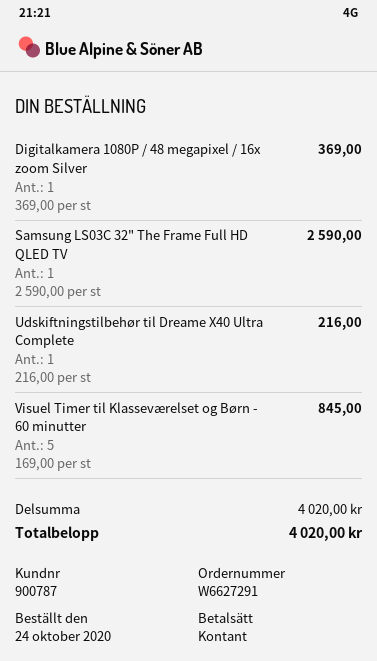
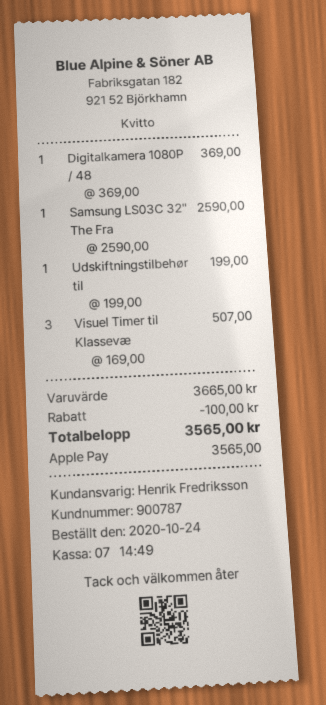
payment method: cash -> Apple Pay
Udskiftningstilbehør til Dreame X40 Ultra Complete: 1 x 216.00 = 216.00 -> 1 x 199.00 = 199.00
Visuel Timer til Klasseværelset og Børn - 60 minutter: 5 x 169.00 = 845.00 -> 3 x 169.00 = 507.00
subtotal: 4020.00 -> 3665.00
discount: none -> 100.00
total: 4020.00 -> 3565.00

